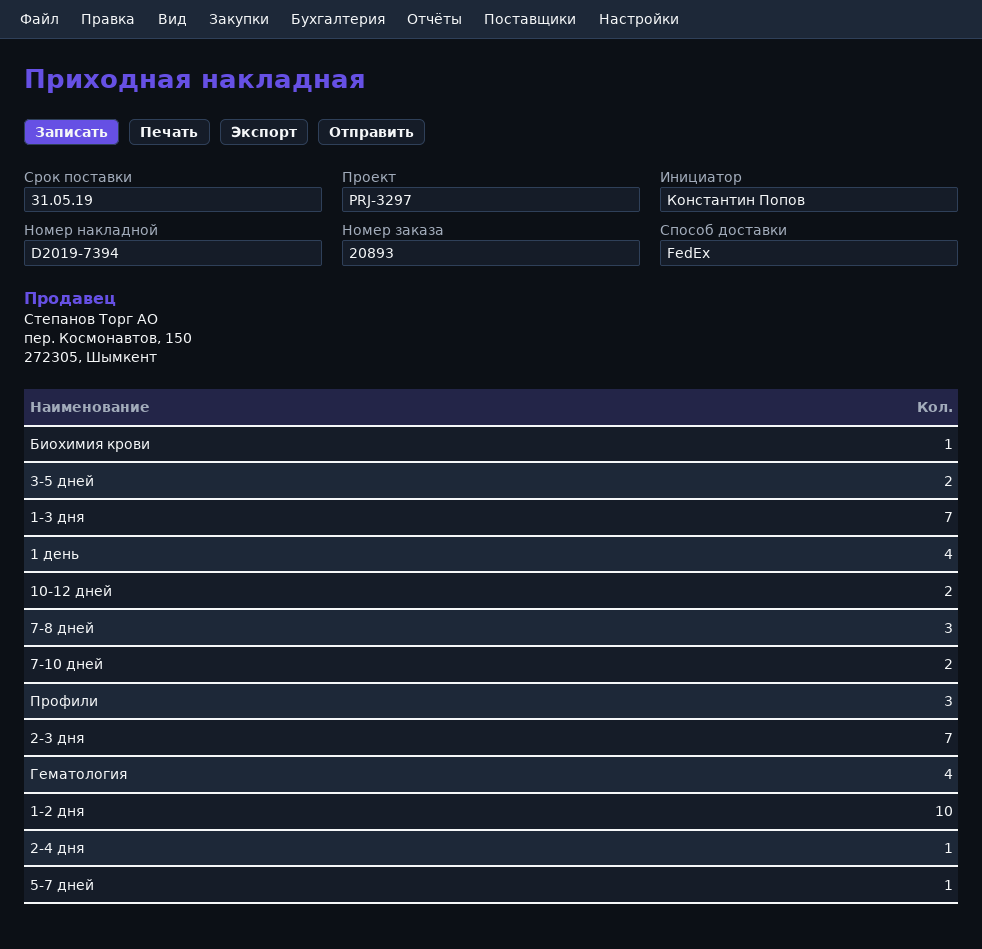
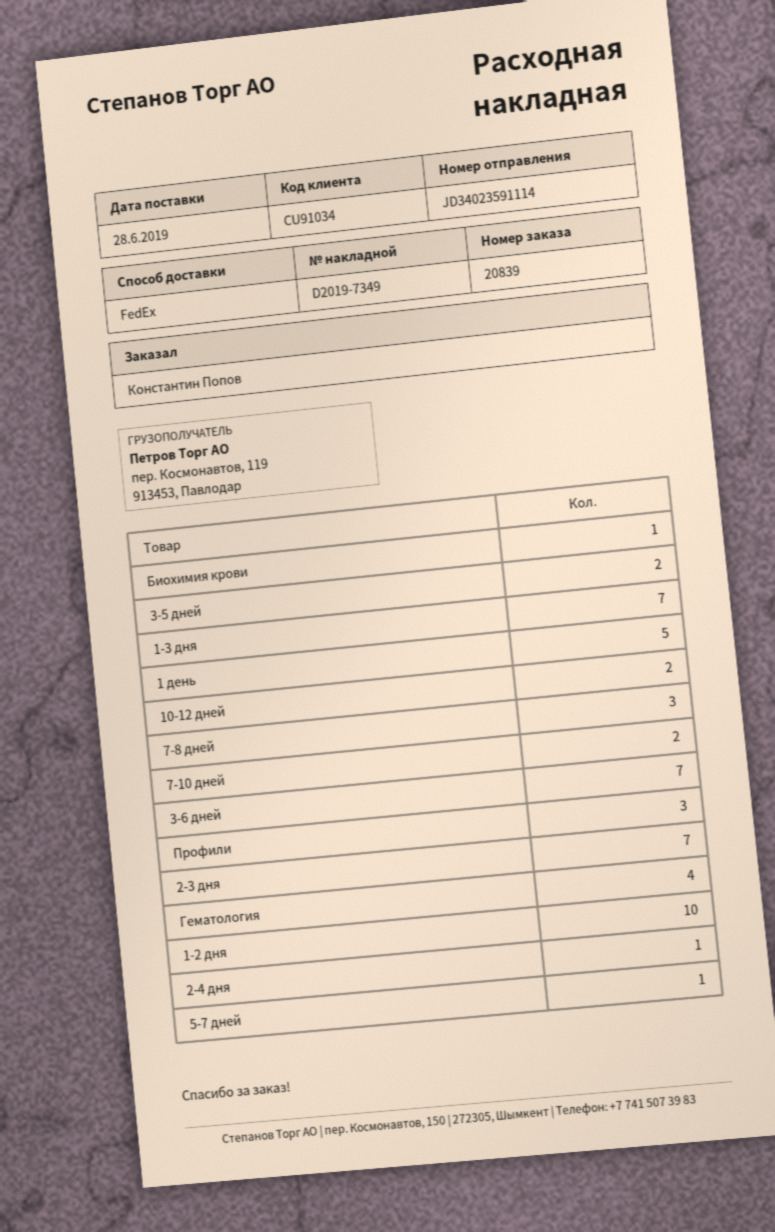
order number: 20893 -> 20839
delivery note number: D2019-7394 -> D2019-7349
delivery date: 2019-05-31 -> 2019-06-28
1 день: 4 -> 5
3-6 дней: none -> 7

